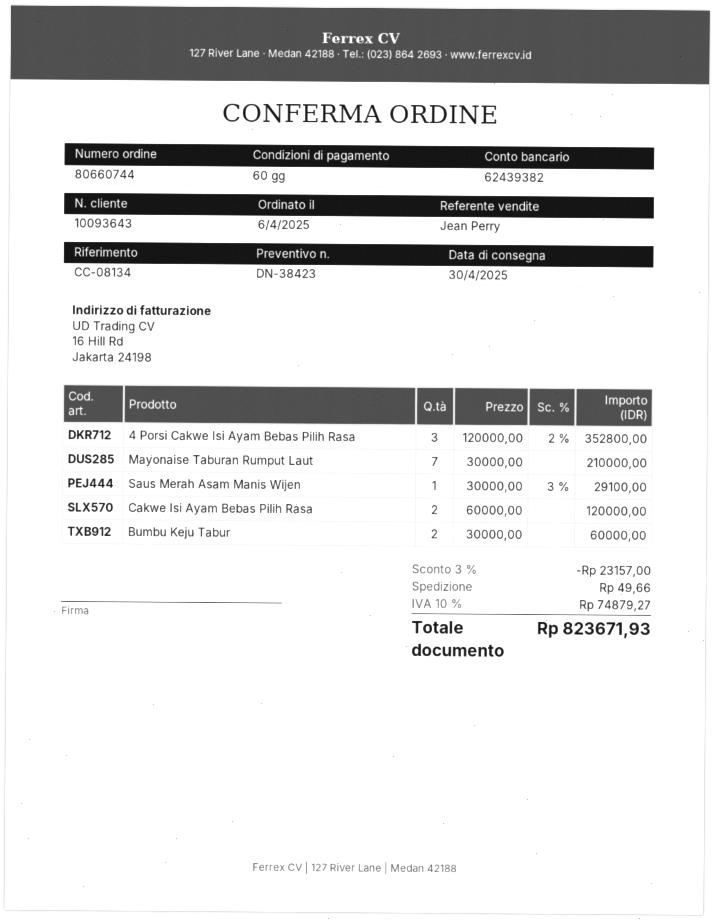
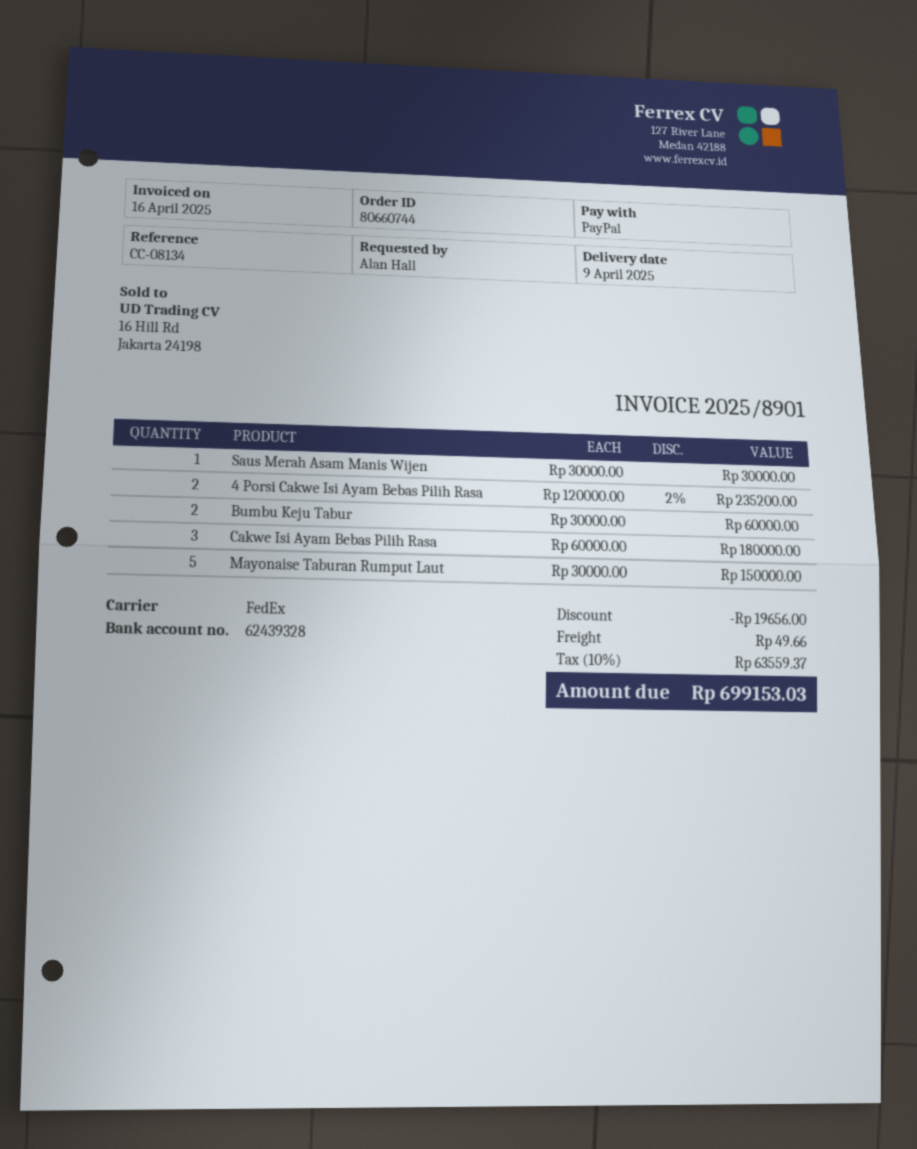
delivery date: 2025-04-30 -> 2025-04-09
bank account: 62439382 -> 62439328
4 Porsi Cakwe Isi Ayam Bebas Pilih Rasa: 3 x 120000.00 - 2% = 352800.00 -> 2 x 120000.00 - 2% = 235200.00
Mayonaise Taburan Rumput Laut: 7 x 30000.00 = 210000.00 -> 5 x 30000.00 = 150000.00
Saus Merah Asam Manis Wijen: 1 x 30000.00 - 3% = 29100.00 -> 1 x 30000.00 = 30000.00
Cakwe Isi Ayam Bebas Pilih Rasa: 2 x 60000.00 = 120000.00 -> 3 x 60000.00 = 180000.00
discount: 23157.00 -> 19656.00
tax: 10% = 74879.27 -> 10% = 63559.37
total: 823671.93 -> 699153.03

